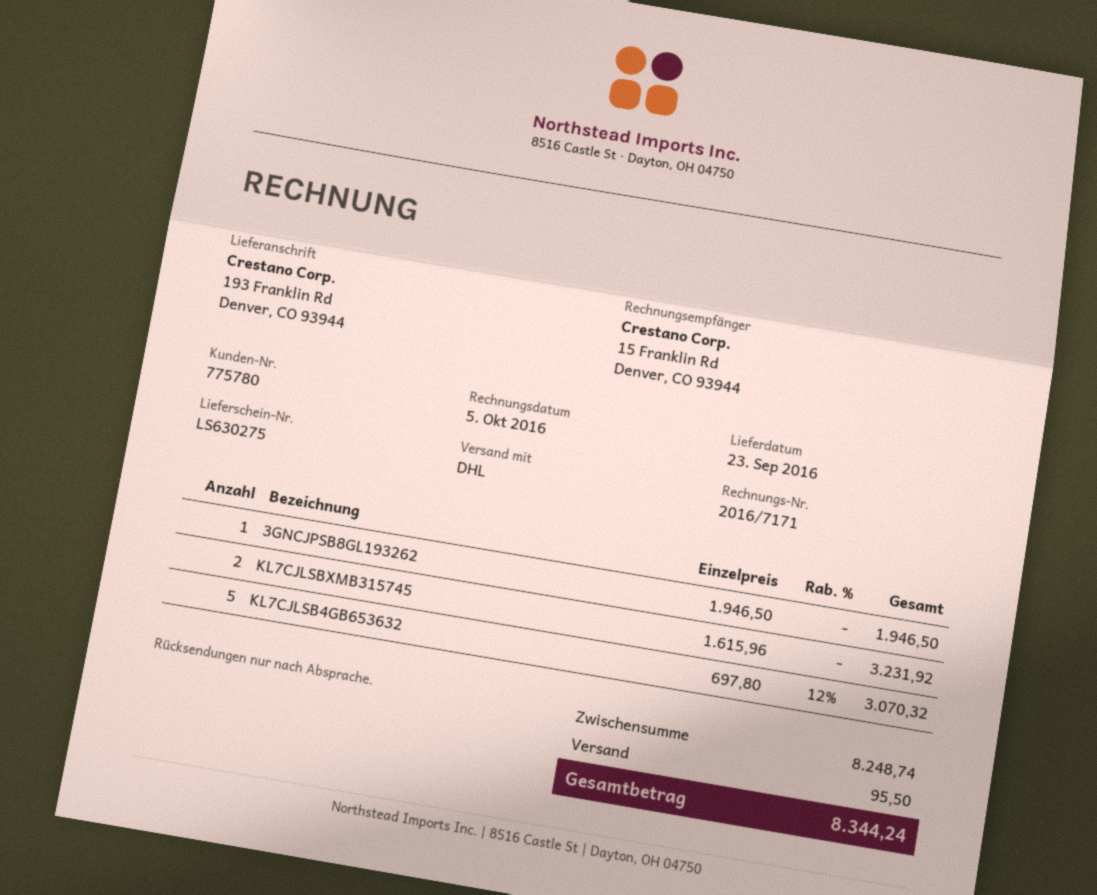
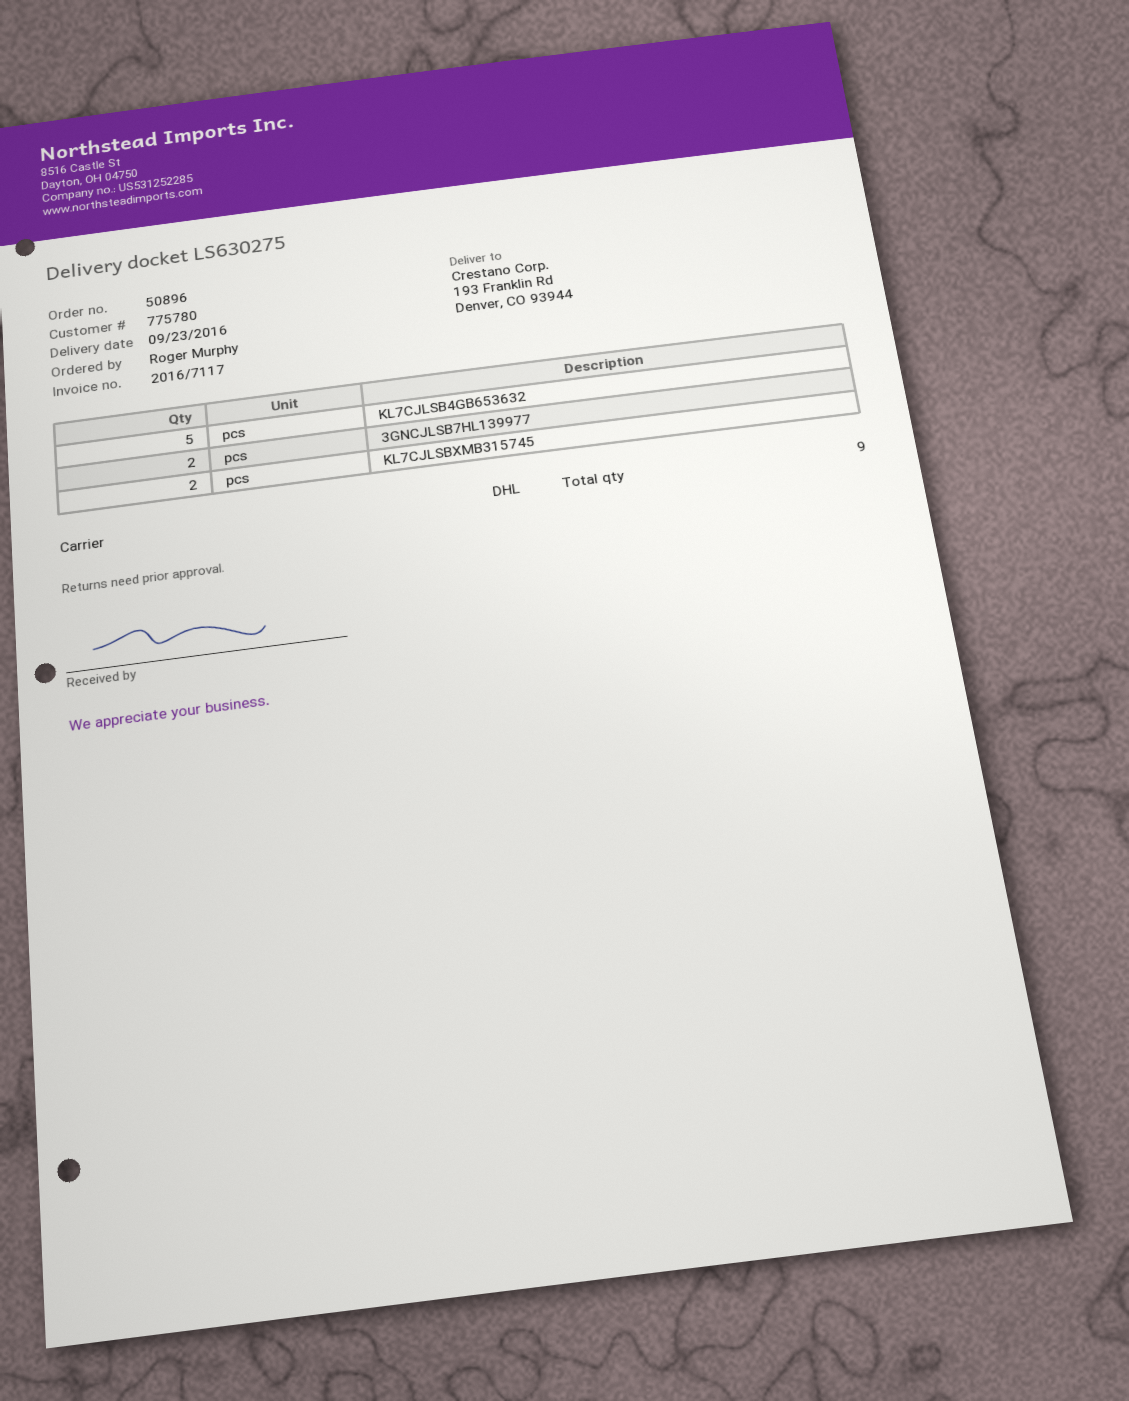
invoice number: 2016/7171 -> 2016/7117
3GNCJPSB8GL193262: 1 -> none
3GNCJLSB7HL139977: none -> 2

